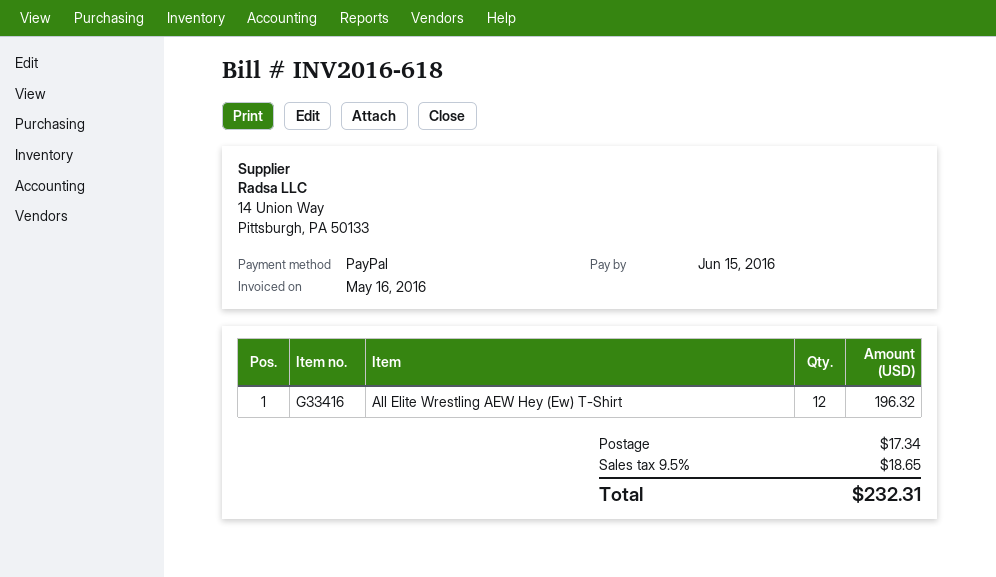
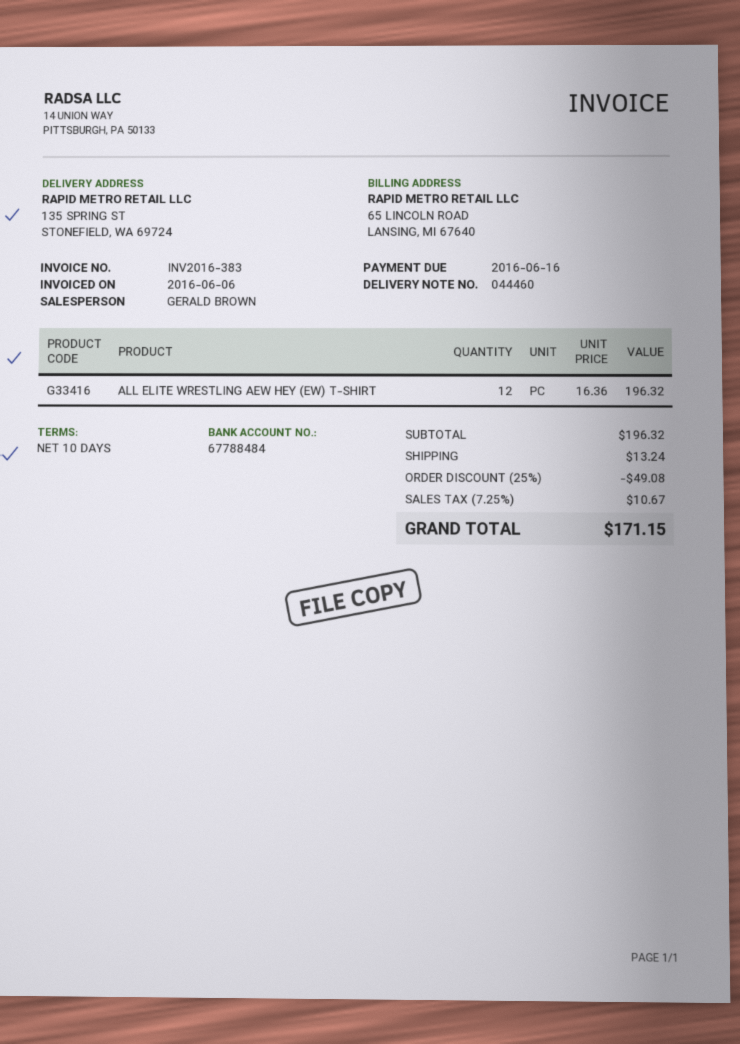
invoice number: INV2016-618 -> INV2016-383
invoice date: 2016-05-16 -> 2016-06-06
due date: 2016-06-15 -> 2016-06-16
discount: none -> 25% = 49.08
shipping: 17.34 -> 13.24
tax: 9.5% = 18.65 -> 7.25% = 10.67
total: 232.31 -> 171.15

